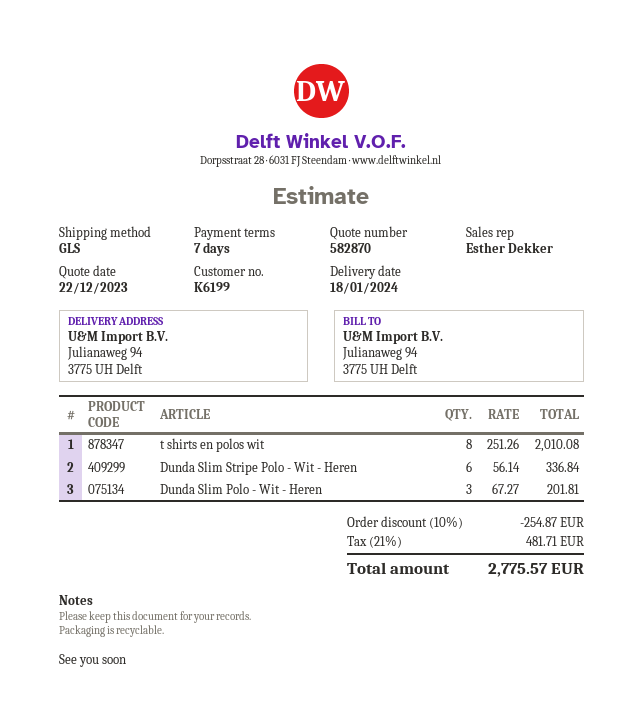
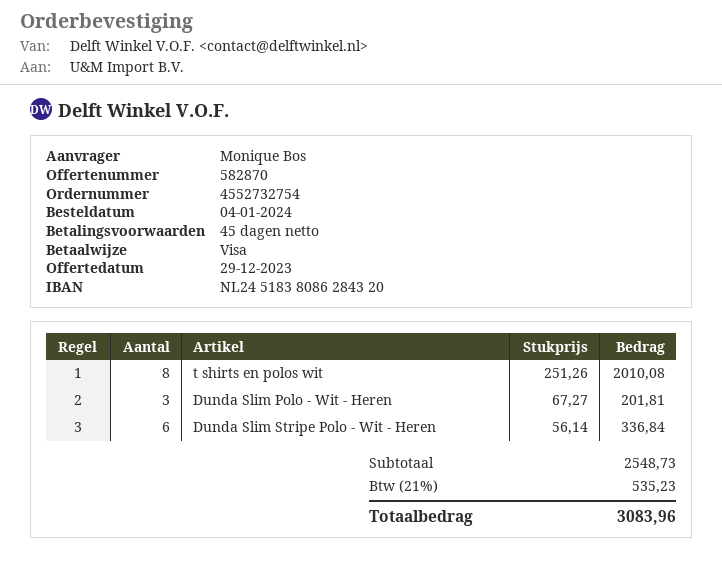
quote date: 2023-12-22 -> 2023-12-29
payment terms: 7 days -> 45 days
discount: 10% = 254.87 -> none
tax: 21% = 481.71 -> 21% = 535.23
total: 2775.57 -> 3083.96

